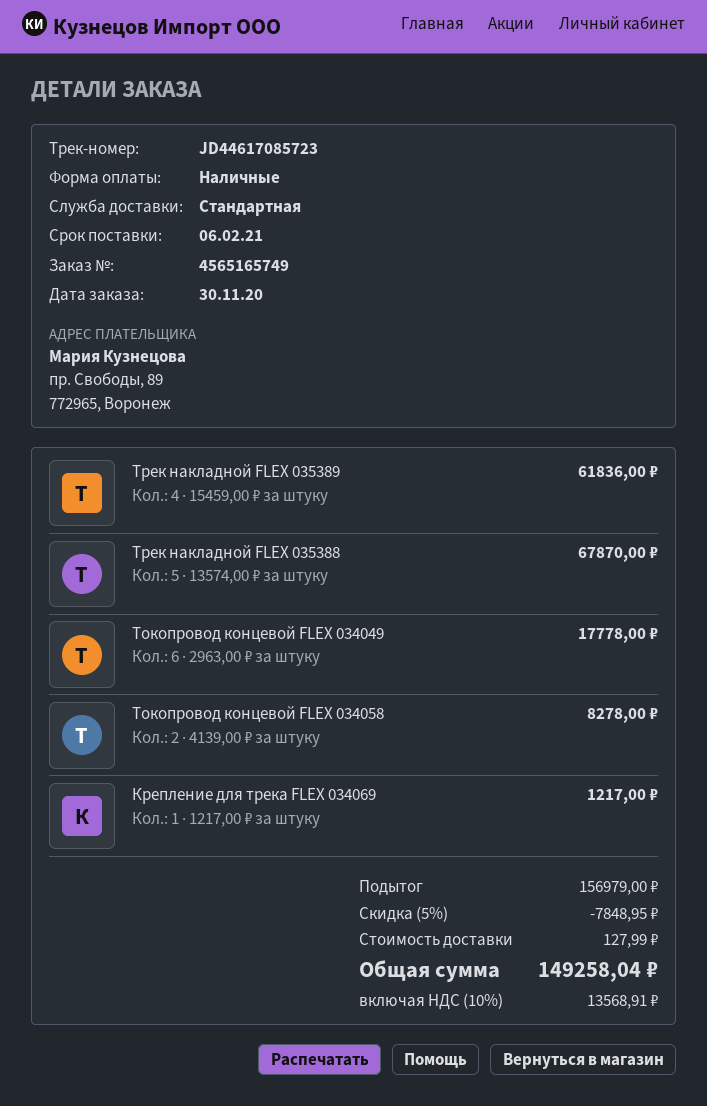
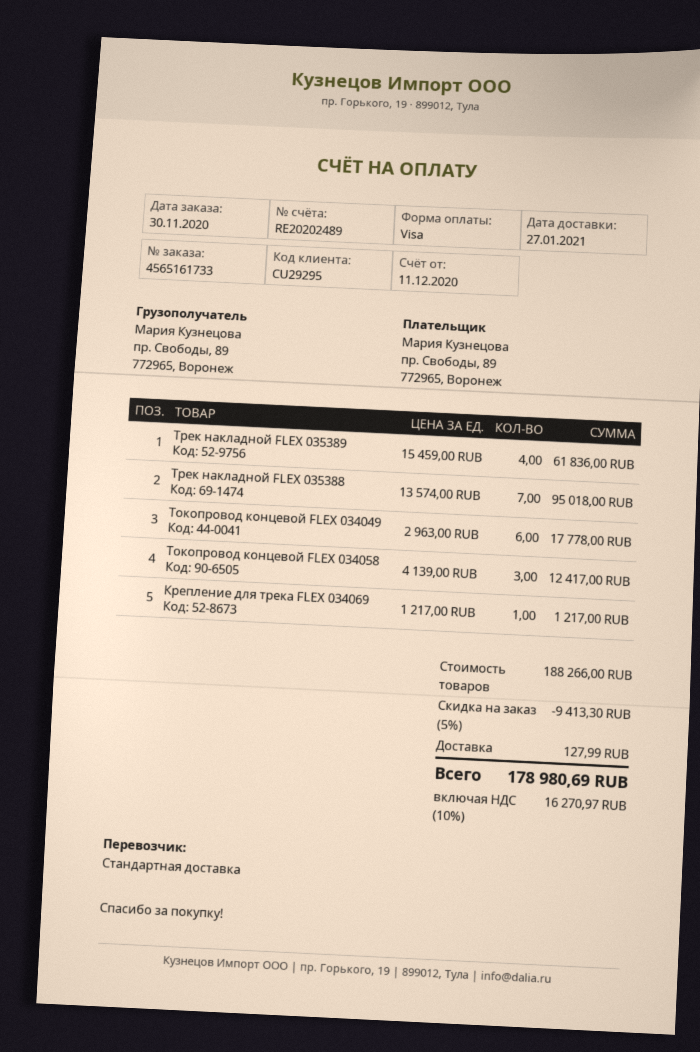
order number: 4565165749 -> 4565161733
delivery date: 2021-02-06 -> 2021-01-27
payment method: cash -> Visa
Трек накладной FLEX 035388: 5 x 13574.00 = 67870.00 -> 7 x 13574.00 = 95018.00
Токопровод концевой FLEX 034058: 2 x 4139.00 = 8278.00 -> 3 x 4139.00 = 12417.00
subtotal: 156979.00 -> 188266.00
discount: 5% = 7848.95 -> 5% = 9413.30
tax: 10% = 13568.91 -> 10% = 16270.97
total: 149258.04 -> 178980.69

